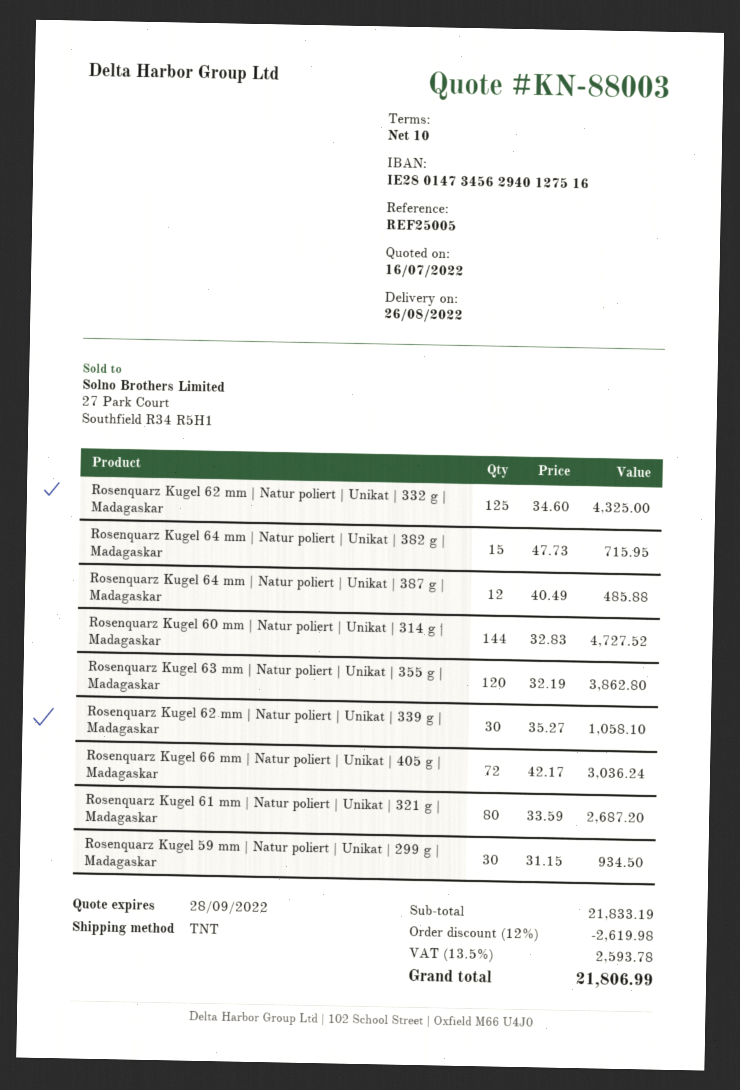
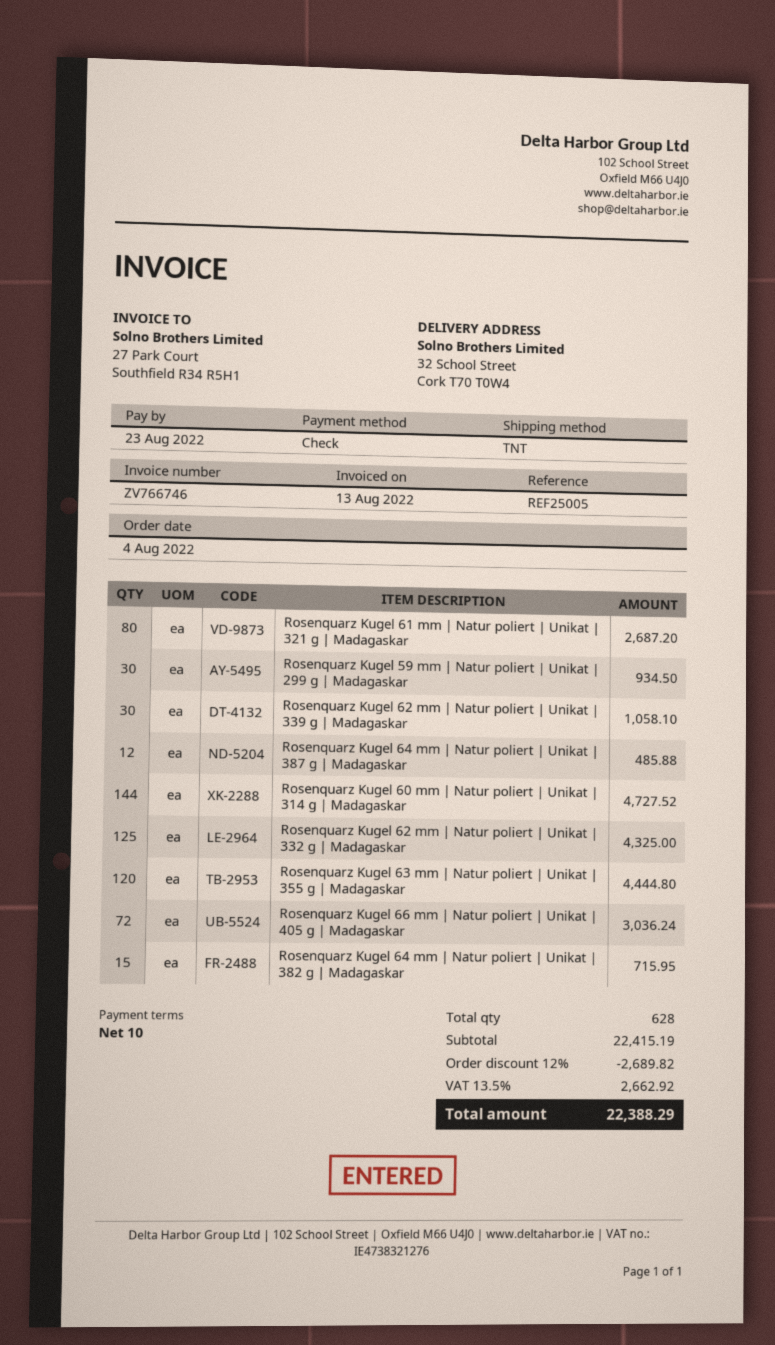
Rosenquarz Kugel 63 mm | Natur poliert | Unikat | 355 g | Madagaskar: 120 for 3862.80 -> 120 for 4444.80
subtotal: 21833.19 -> 22415.19
discount: 12% = 2619.98 -> 12% = 2689.82
tax: 13.5% = 2593.78 -> 13.5% = 2662.92
total: 21806.99 -> 22388.29

